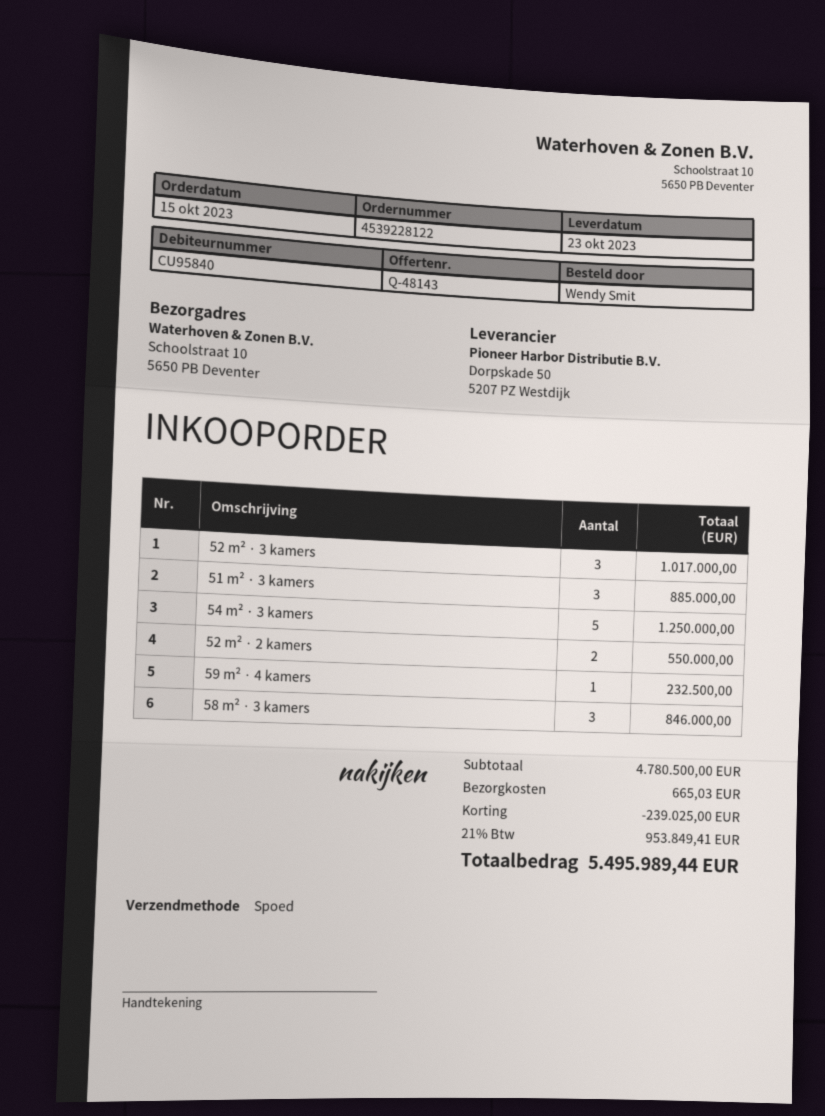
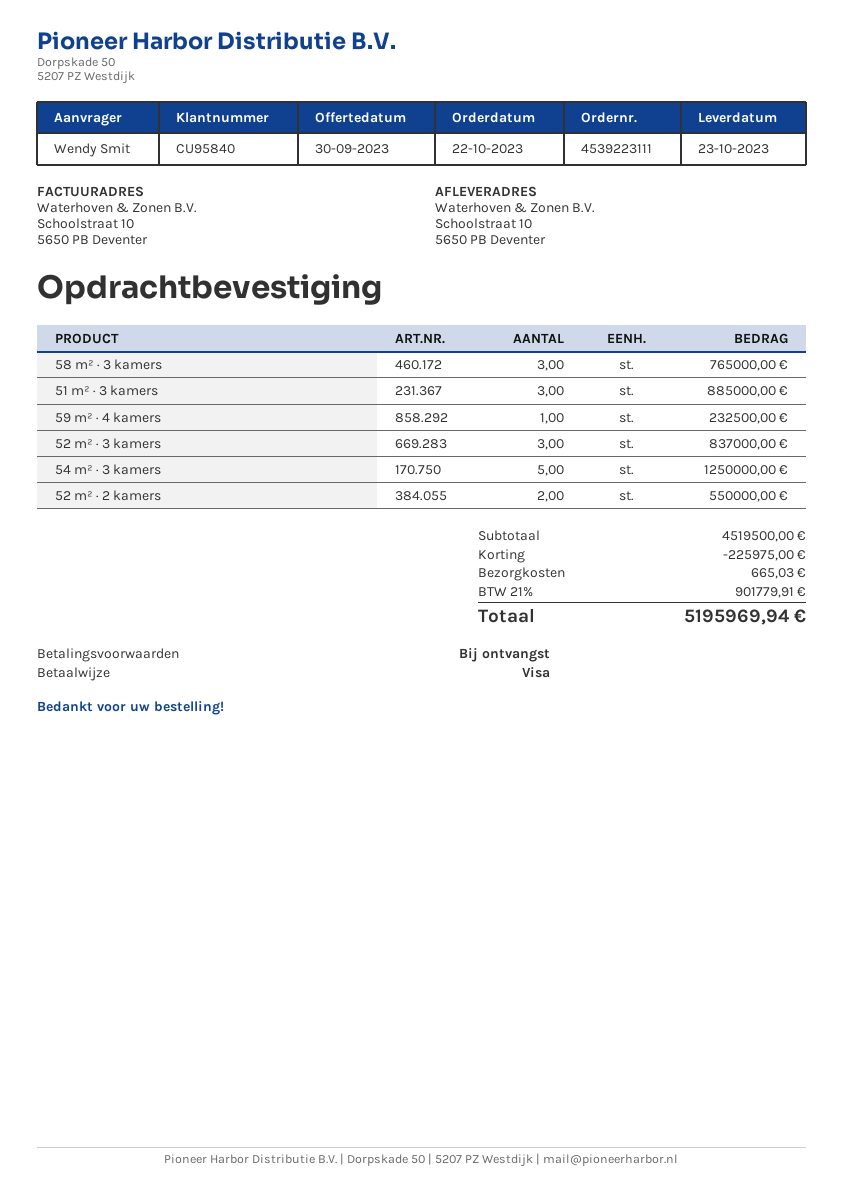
order number: 4539228122 -> 4539223111
order date: 2023-10-15 -> 2023-10-22
52 m² · 3 kamers: 3 for 1017000.00 -> 3 for 837000.00
58 m² · 3 kamers: 3 for 846000.00 -> 3 for 765000.00
subtotal: 4780500.00 -> 4519500.00
discount: 239025.00 -> 225975.00
tax: 21% = 953849.41 -> 21% = 901779.91
total: 5495989.44 -> 5195969.94

